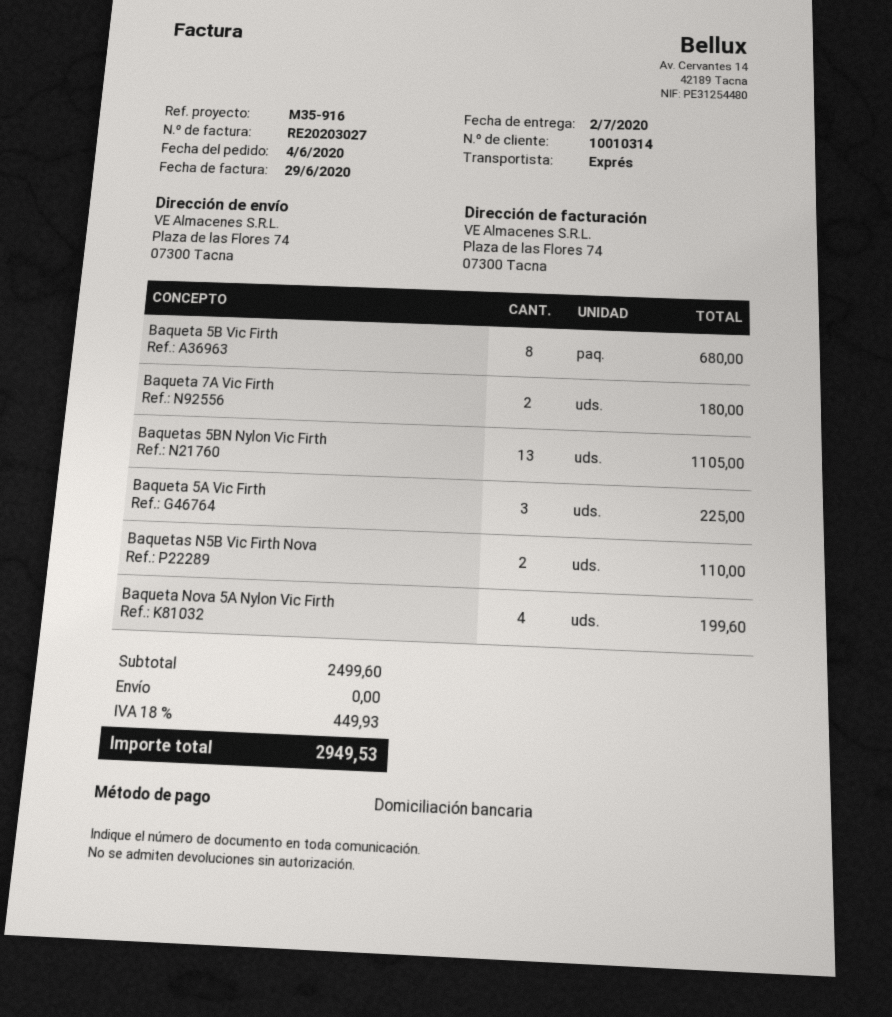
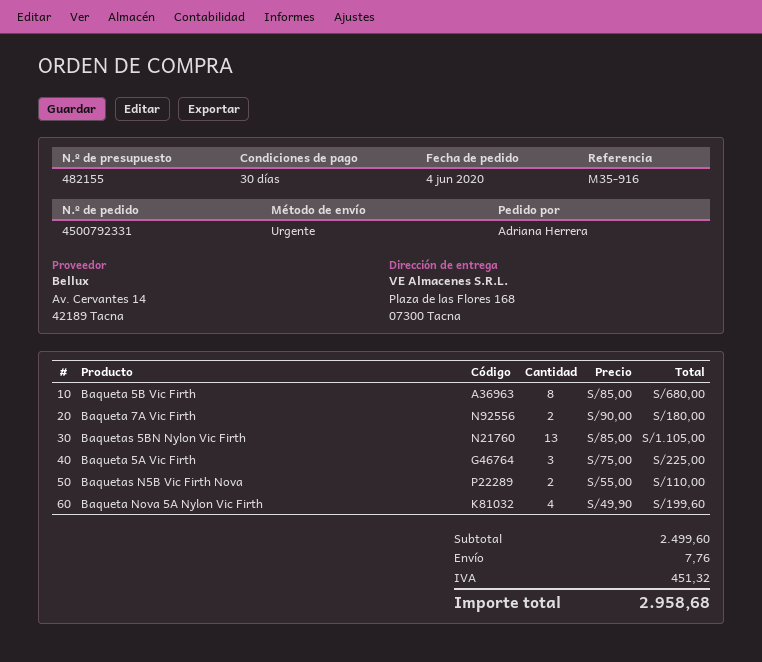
ship to: Plaza de las Flores 74, 07300 Tacna -> Plaza de las Flores 168, 07300 Tacna
shipping: 0.00 -> 7.76
tax: 449.93 -> 451.32
total: 2949.53 -> 2958.68

